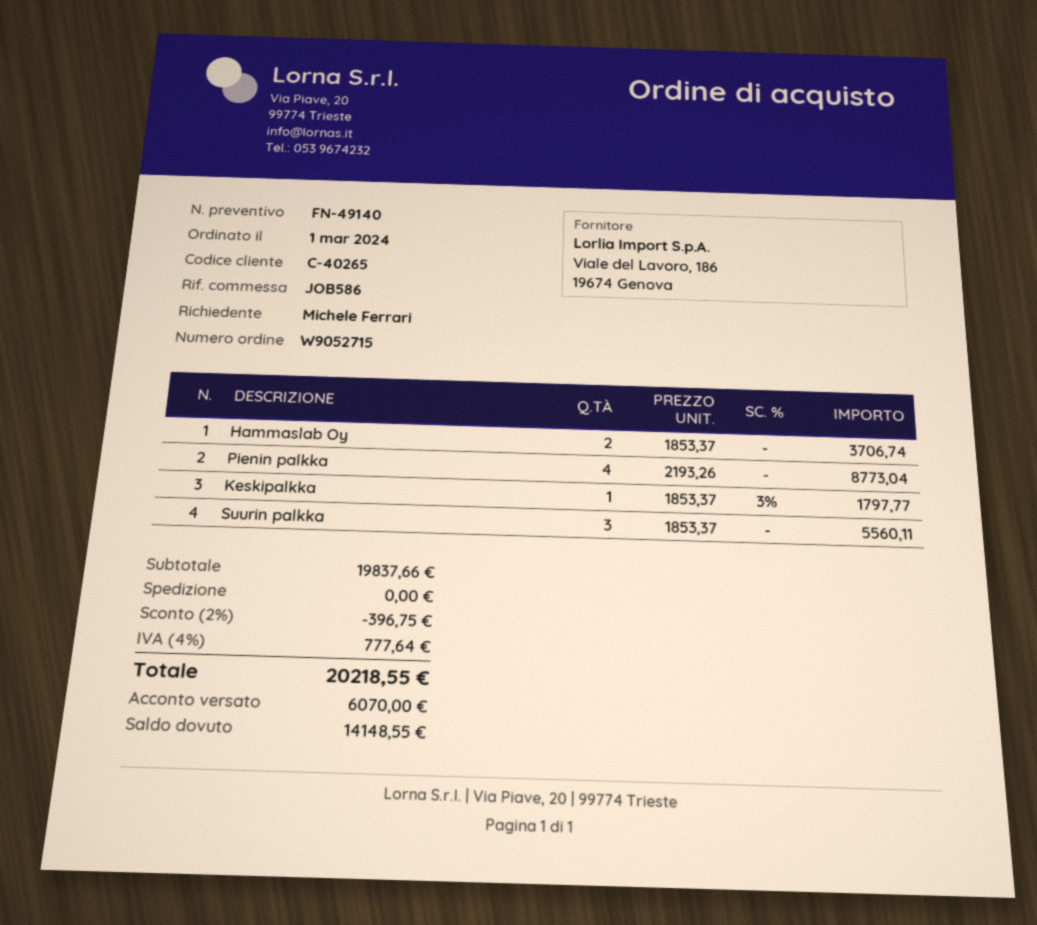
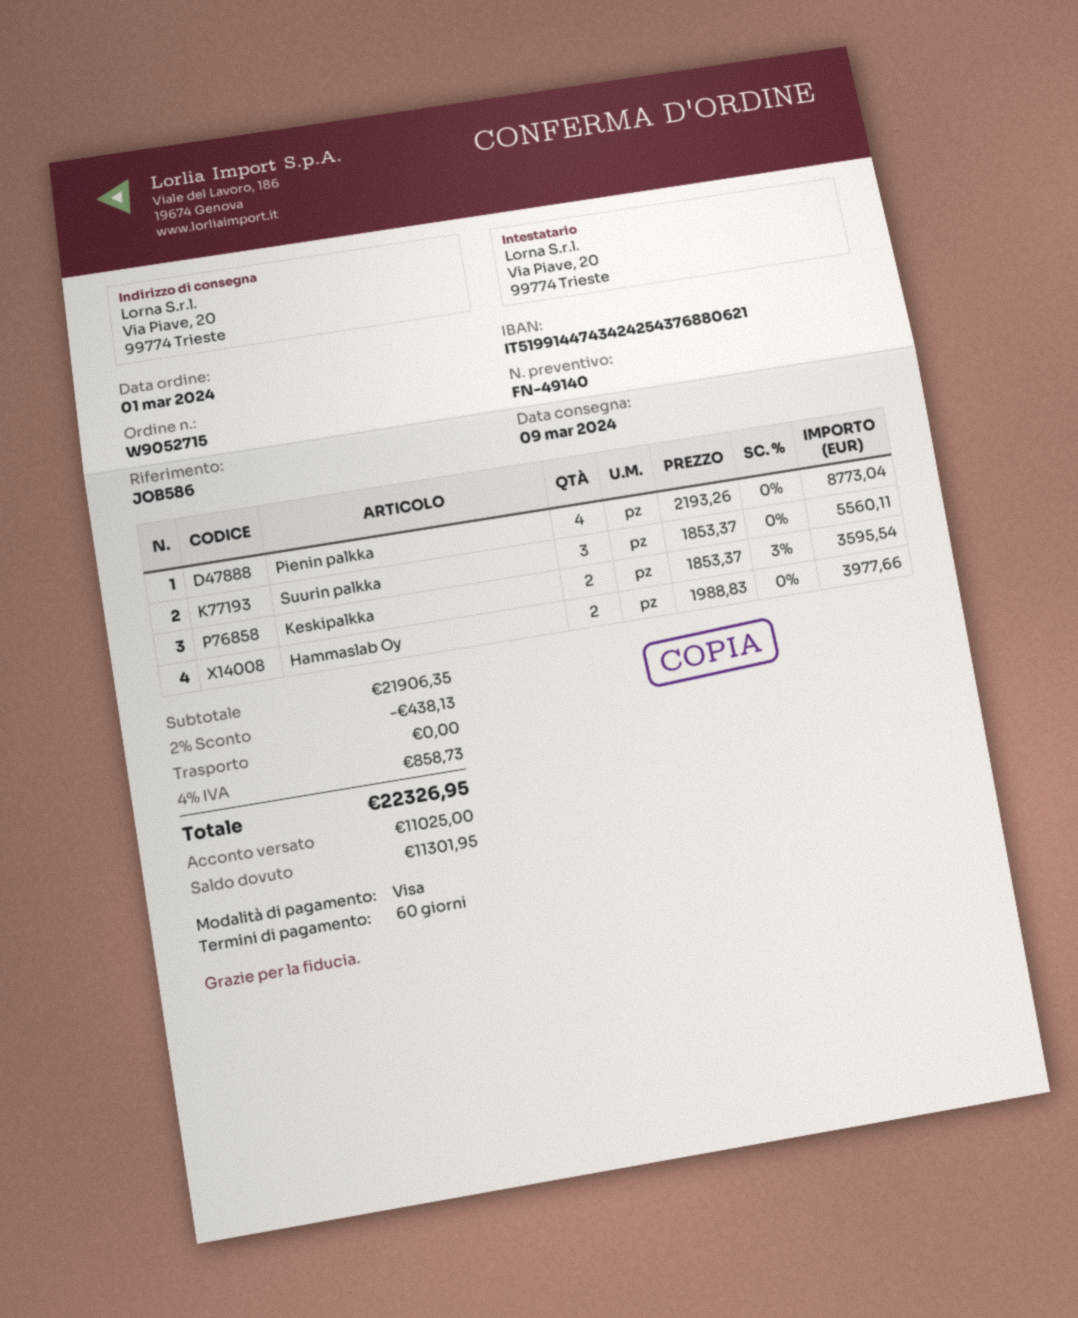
Hammaslab Oy: 2 x 1853.37 = 3706.74 -> 2 x 1988.83 = 3977.66
Keskipalkka: 1 x 1853.37 - 3% = 1797.77 -> 2 x 1853.37 - 3% = 3595.54
subtotal: 19837.66 -> 21906.35
discount: 2% = 396.75 -> 2% = 438.13
tax: 4% = 777.64 -> 4% = 858.73
total: 20218.55 -> 22326.95
deposit: 6070.00 -> 11025.00
balance: 14148.55 -> 11301.95

